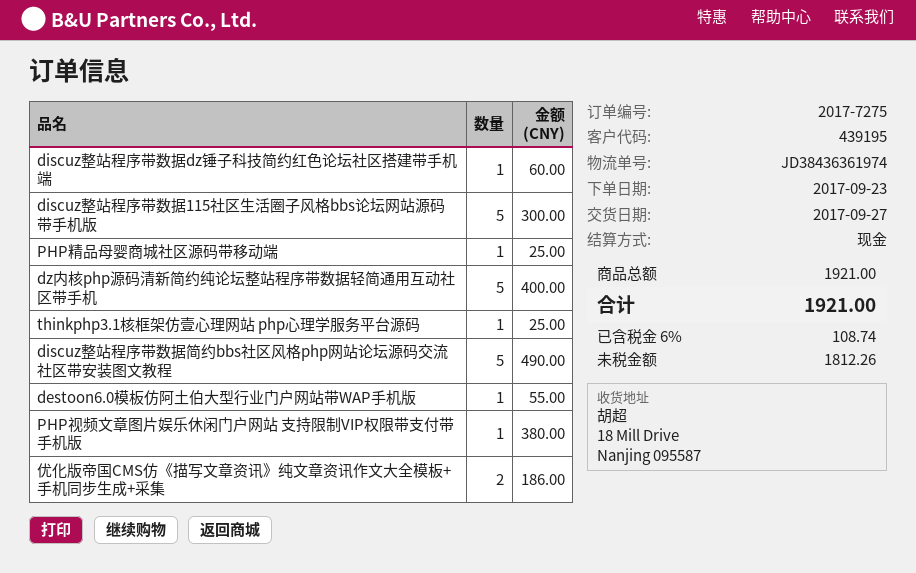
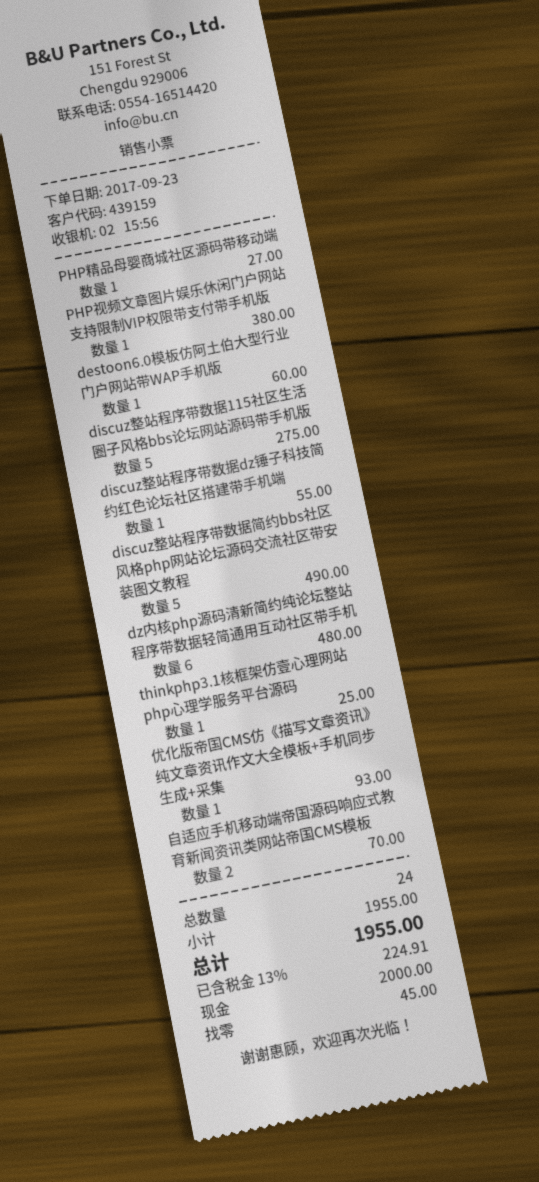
customer number: 439195 -> 439159
discuz整站程序带数据dz锤子科技简约红色论坛社区搭建带手机端: 1 for 60.00 -> 1 for 55.00
discuz整站程序带数据115社区生活圈子风格bbs论坛网站源码带手机版: 5 for 300.00 -> 5 for 275.00
PHP精品母婴商城社区源码带移动端: 1 for 25.00 -> 1 for 27.00
dz内核php源码清新简约纯论坛整站程序带数据轻简通用互动社区带手机: 5 for 400.00 -> 6 for 480.00
destoon6.0模板仿阿土伯大型行业门户网站带WAP手机版: 1 for 55.00 -> 1 for 60.00
优化版帝国CMS仿《描写文章资讯》纯文章资讯作文大全模板+手机同步生成+采集: 2 for 186.00 -> 1 for 93.00
自适应手机移动端帝国源码响应式教育新闻资讯类网站帝国CMS模板: none -> 2 for 70.00
subtotal: 1921.00 -> 1955.00
tax: 6% = 108.74 -> 13% = 224.91
total: 1921.00 -> 1955.00

